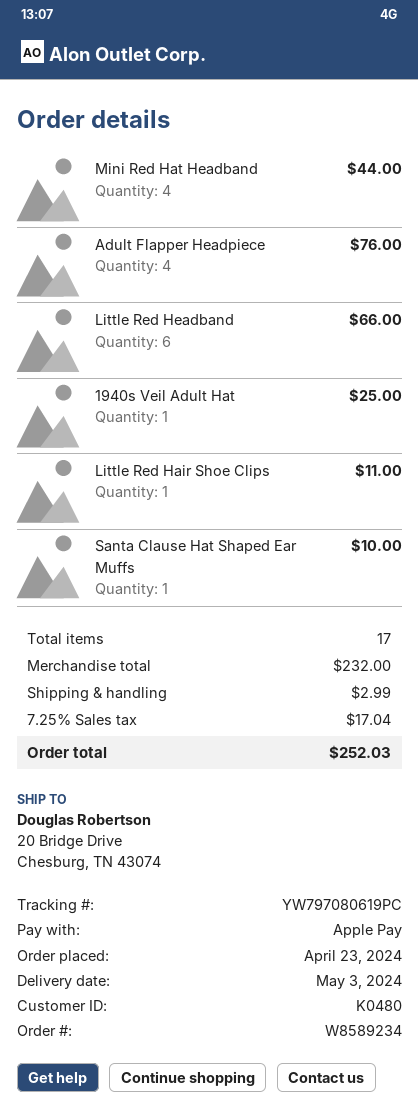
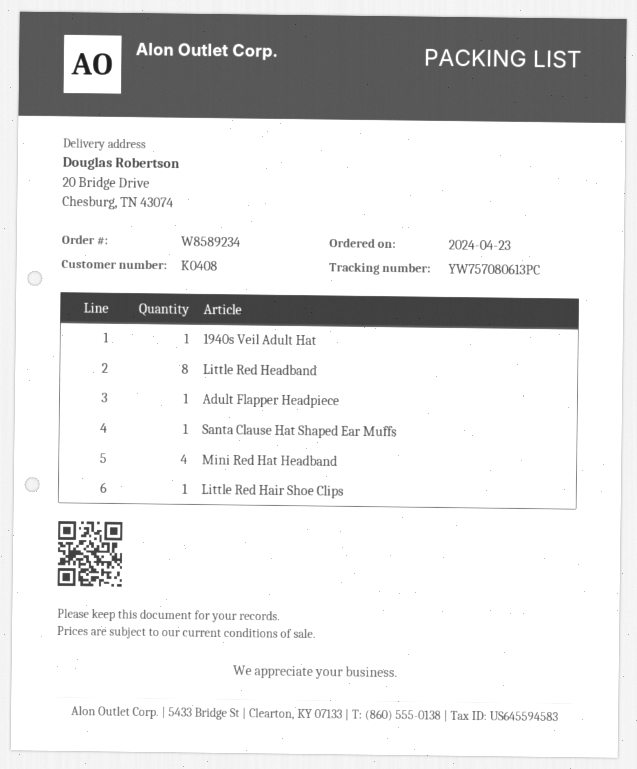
customer number: K0480 -> K0408
tracking number: YW797080619PC -> YW757080613PC
Adult Flapper Headpiece: 4 -> 1
Little Red Headband: 6 -> 8

